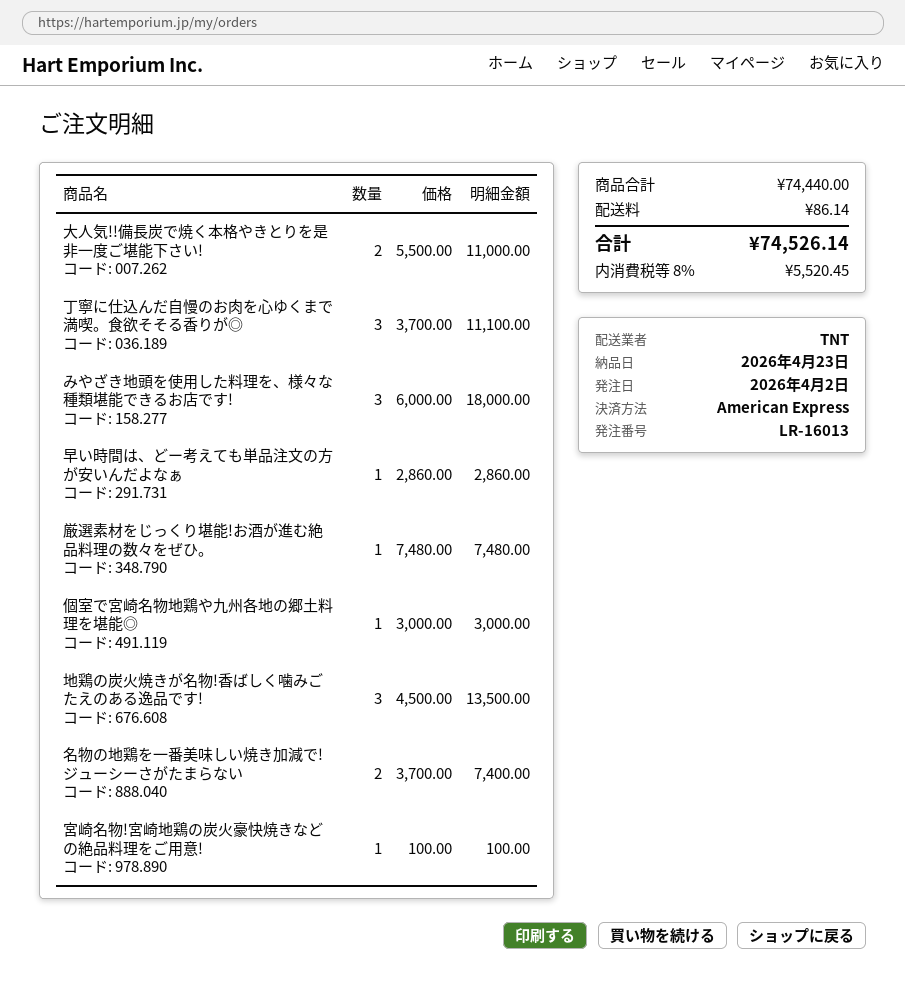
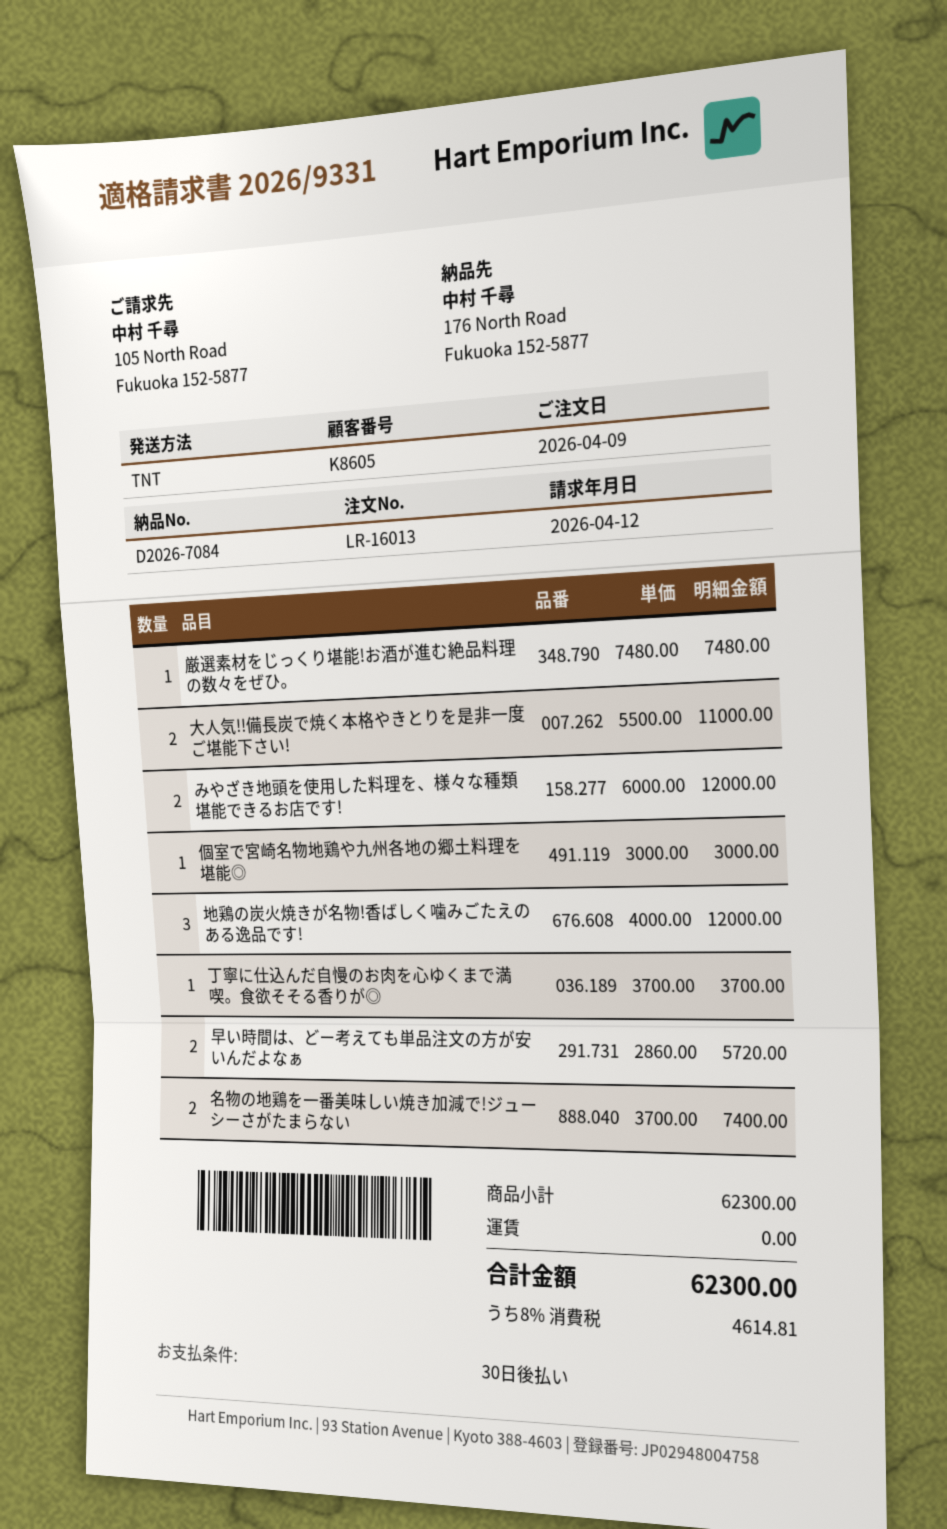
order date: 2026-04-02 -> 2026-04-09
丁寧に仕込んだ自慢のお肉を心ゆくまで満喫。食欲そそる香りが◎: 3 x 3700.00 = 11100.00 -> 1 x 3700.00 = 3700.00
みやざき地頭を使用した料理を、様々な種類堪能できるお店です!: 3 x 6000.00 = 18000.00 -> 2 x 6000.00 = 12000.00
早い時間は、どー考えても単品注文の方が安いんだよなぁ: 1 x 2860.00 = 2860.00 -> 2 x 2860.00 = 5720.00
地鶏の炭火焼きが名物!香ばしく噛みごたえのある逸品です!: 3 x 4500.00 = 13500.00 -> 3 x 4000.00 = 12000.00
宮崎名物!宮崎地鶏の炭火豪快焼きなどの絶品料理をご用意!: 1 x 100.00 = 100.00 -> none
subtotal: 74440.00 -> 62300.00
shipping: 86.14 -> 0.00
tax: 8% = 5520.45 -> 8% = 4614.81
total: 74526.14 -> 62300.00

